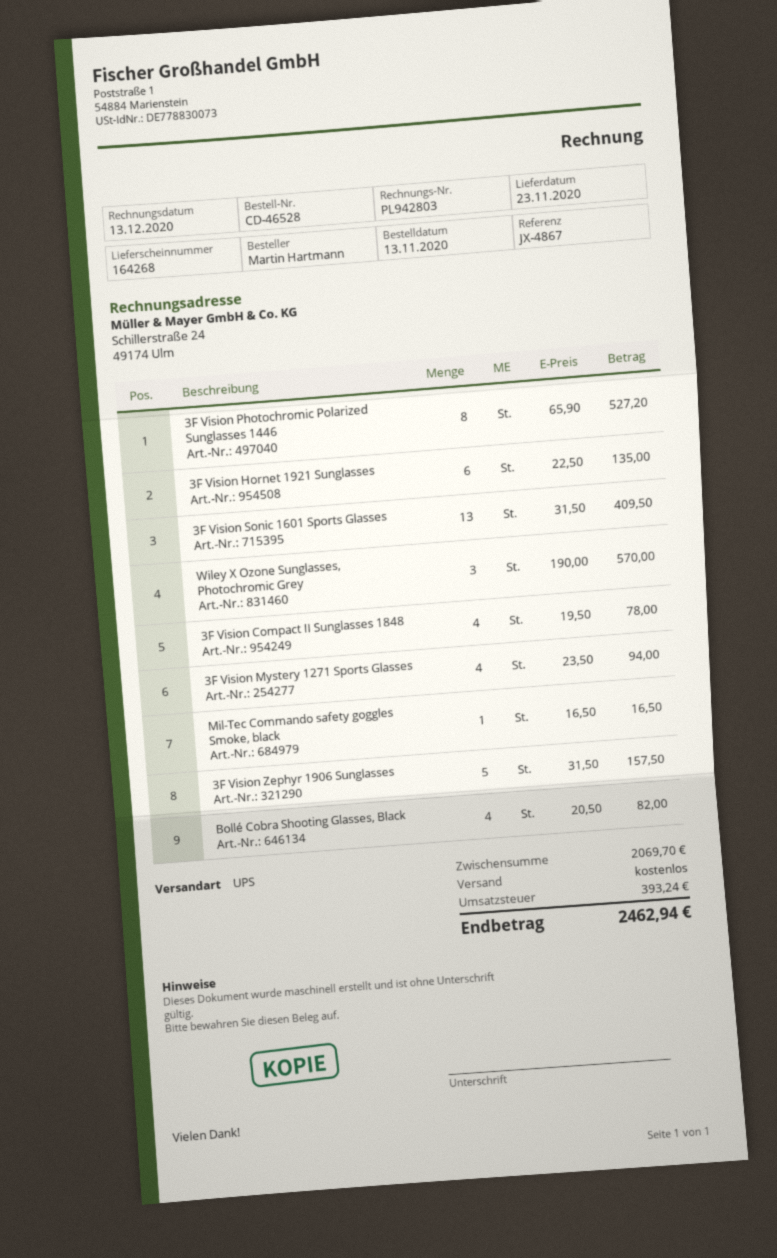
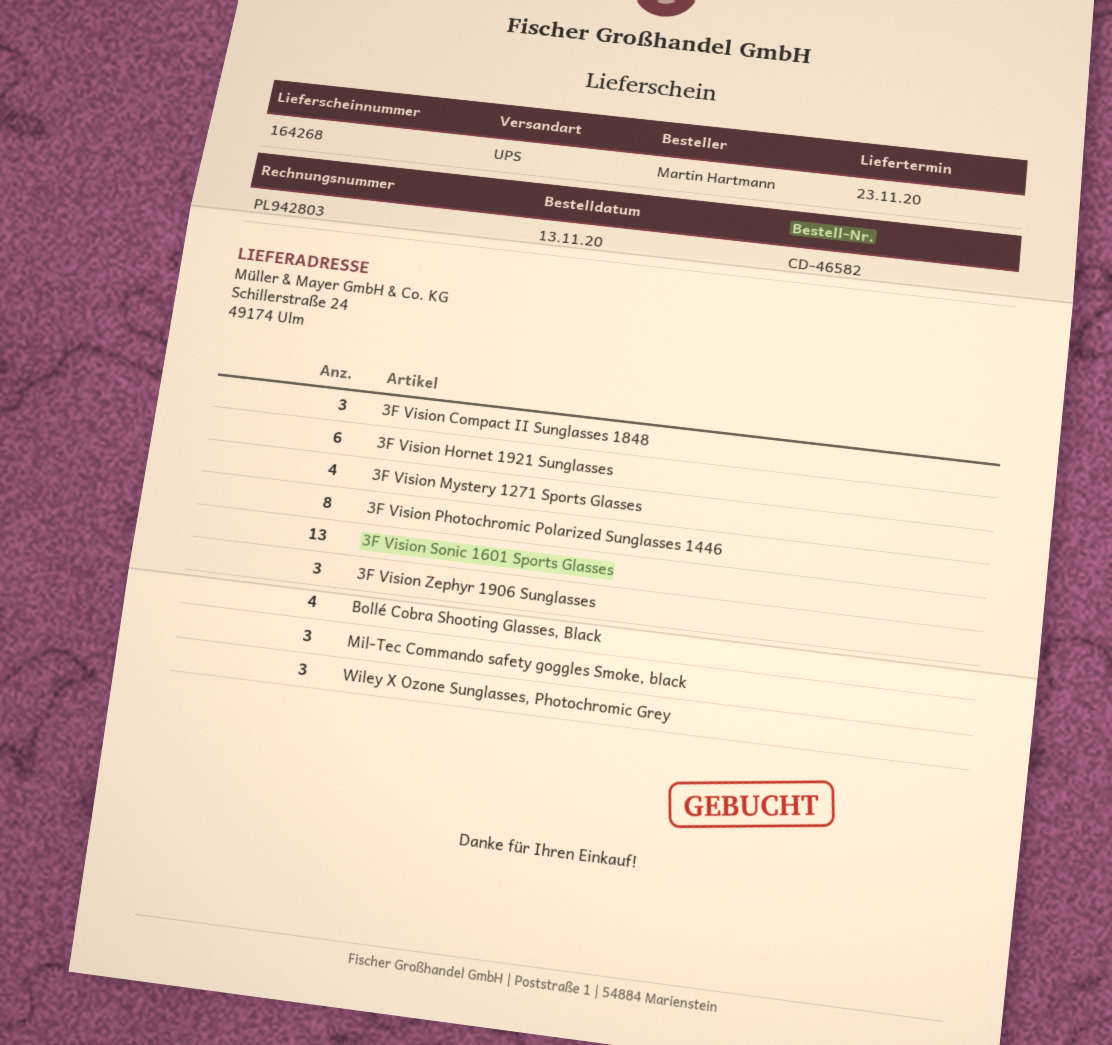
order number: CD-46528 -> CD-46582
3F Vision Compact II Sunglasses 1848: 4 -> 3
Mil-Tec Commando safety goggles Smoke, black: 1 -> 3
3F Vision Zephyr 1906 Sunglasses: 5 -> 3

